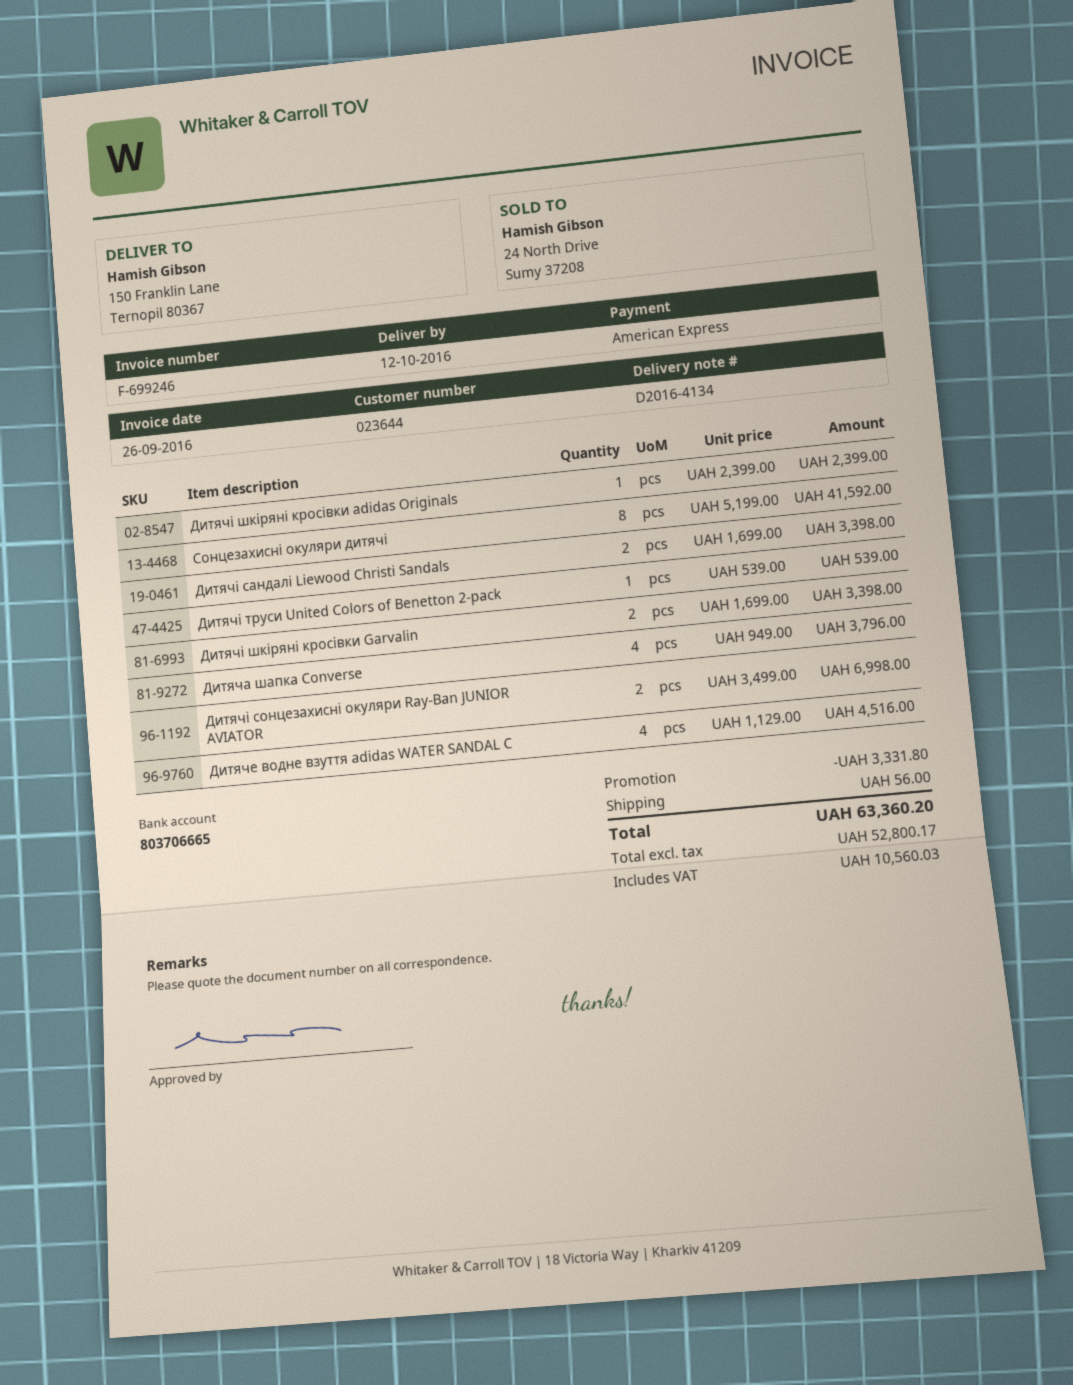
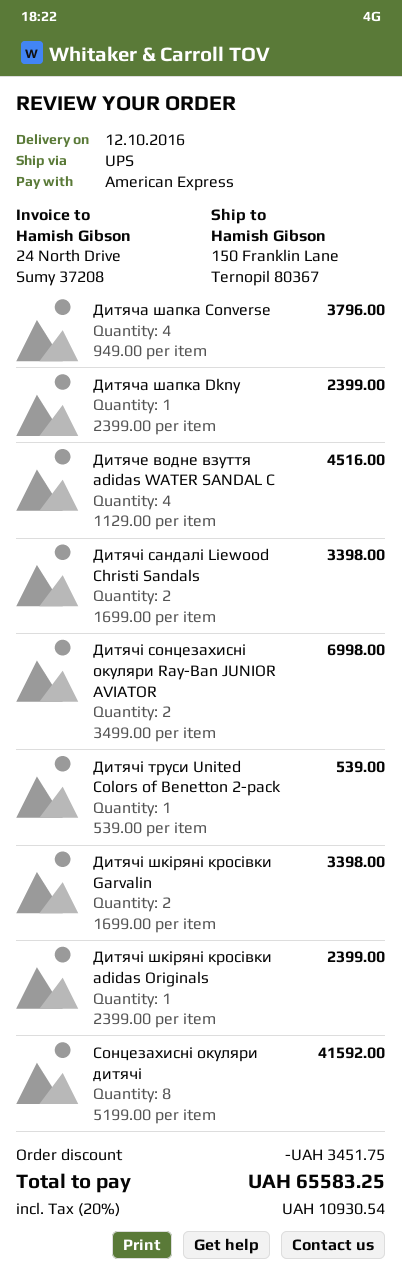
Дитяча шапка Dkny: none -> 1 x 2399.00 = 2399.00
discount: 3331.80 -> 3451.75
shipping: 56.00 -> none
tax: 10560.03 -> 10930.54
total: 63360.20 -> 65583.25

